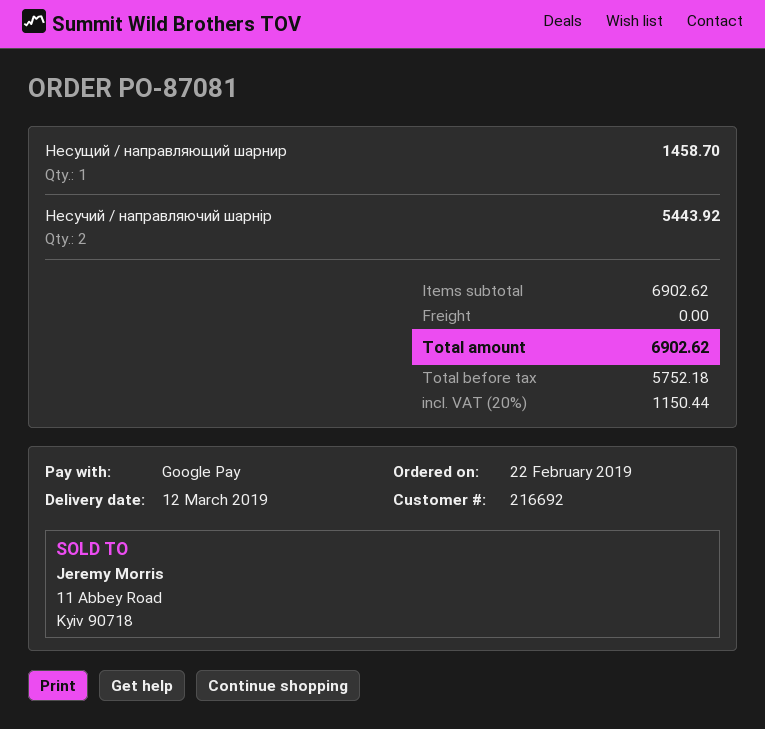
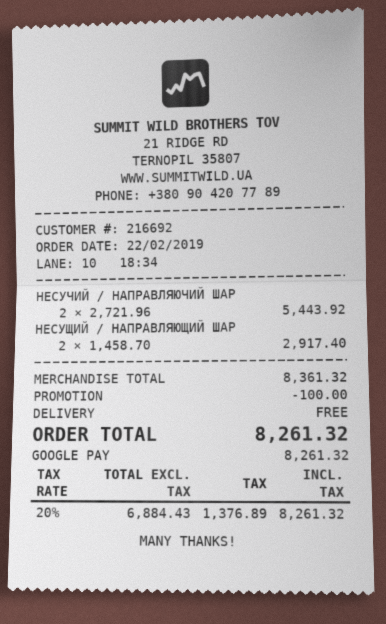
Несущий / направляющий шарнир: 1 for 1458.70 -> 2 for 2917.40
subtotal: 6902.62 -> 8361.32
discount: none -> 100.00
net: 5752.18 -> 6884.43
tax: 20% = 1150.44 -> 20% = 1376.89
total: 6902.62 -> 8261.32

